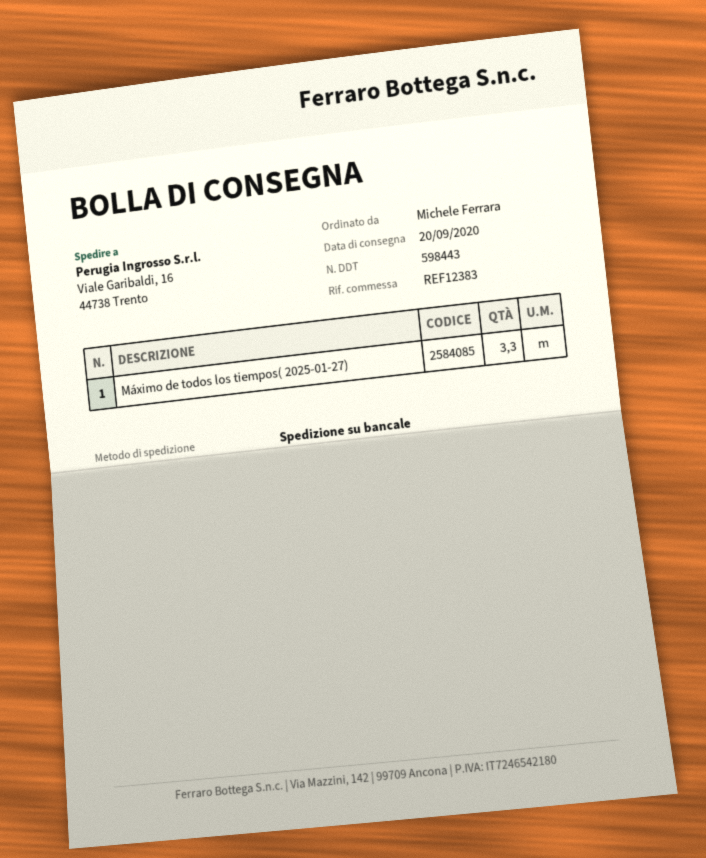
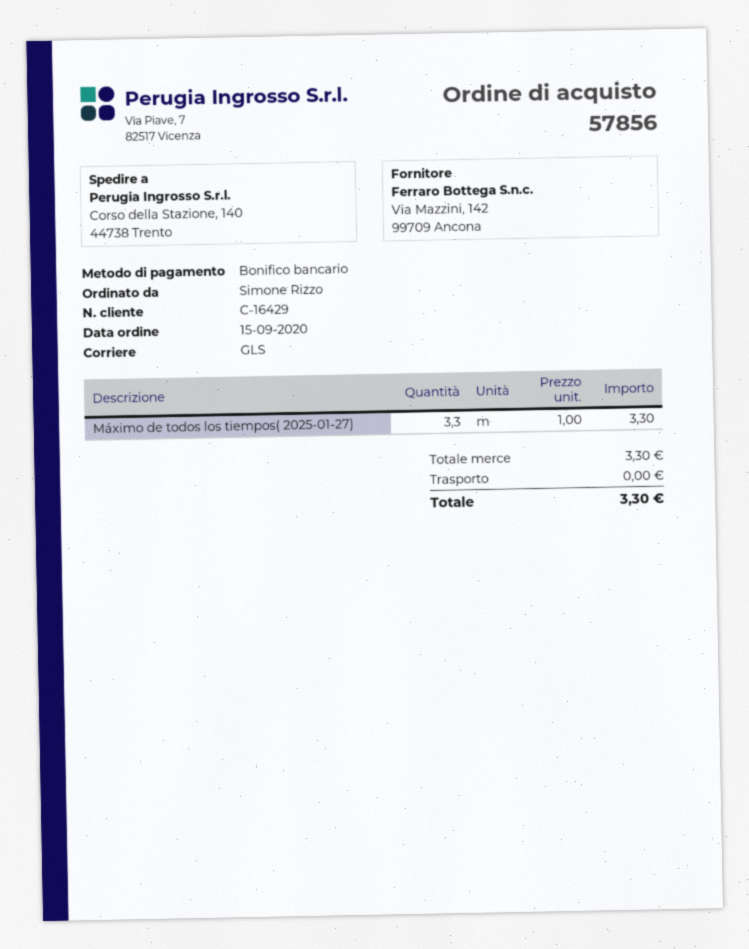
ordered by: Michele Ferrara -> Simone Rizzo
shipping method: pallet freight -> GLS
ship to: Viale Garibaldi, 16, 44738 Trento -> Corso della Stazione, 140, 44738 Trento

